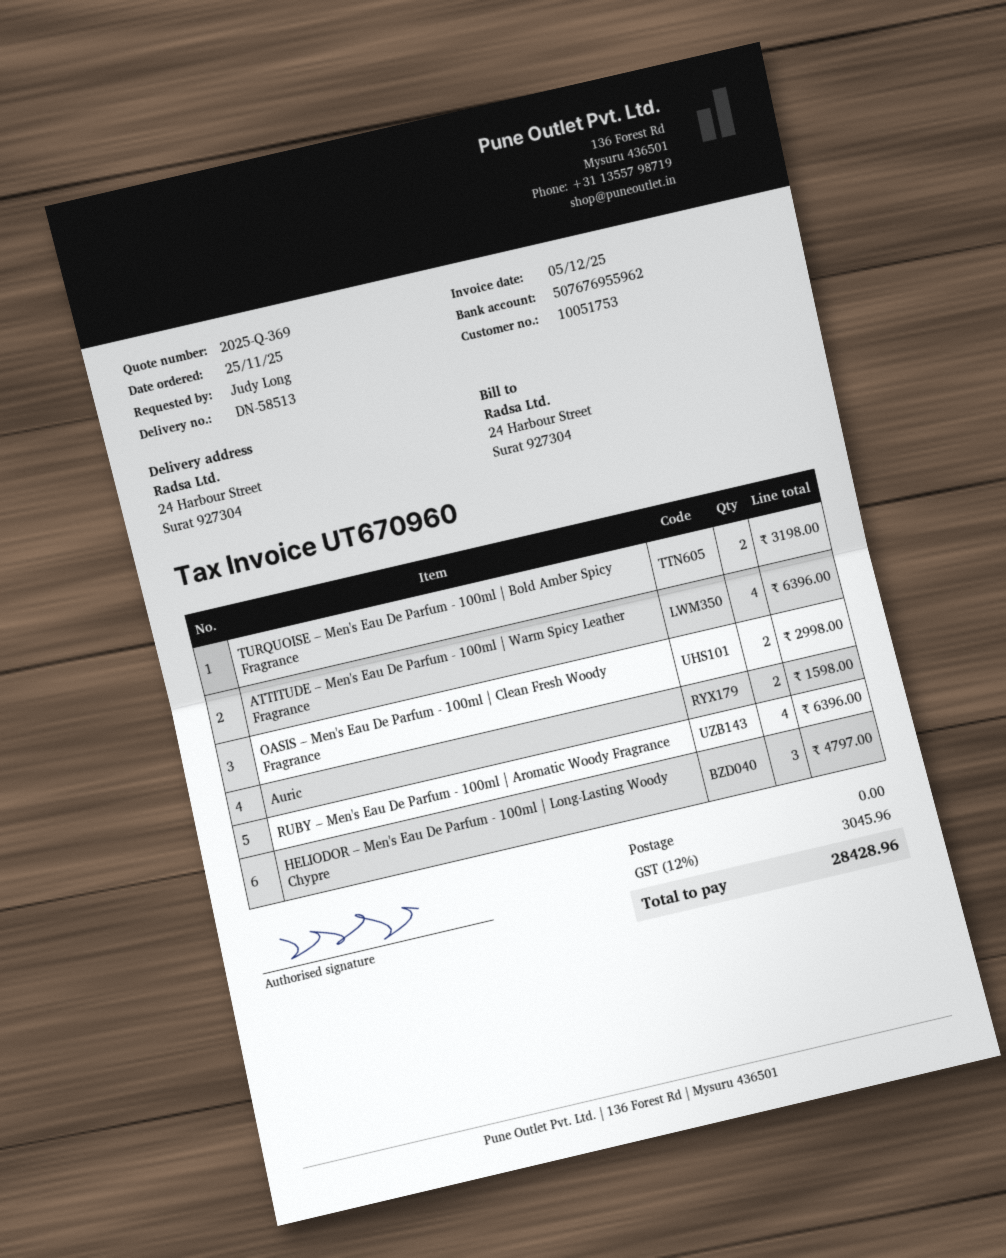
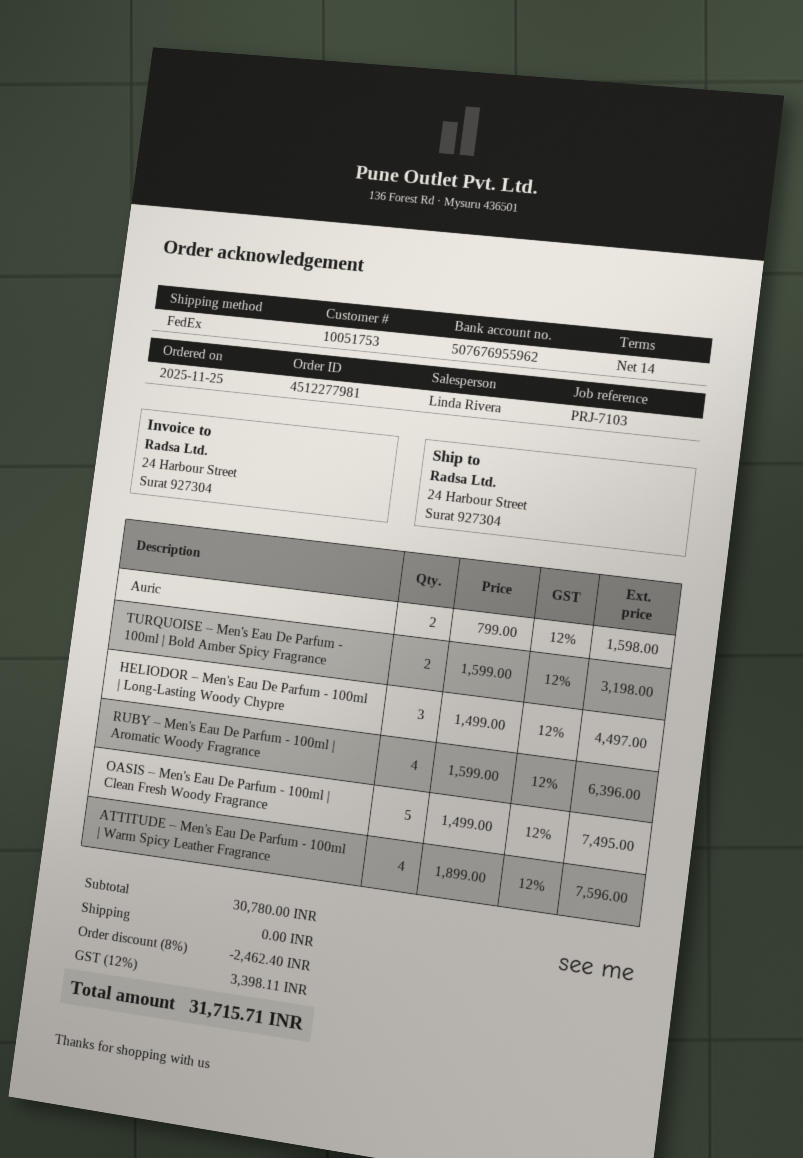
ATTITUDE – Men's Eau De Parfum - 100ml | Warm Spicy Leather Fragrance: 4 for 6396.00 -> 4 for 7596.00
OASIS – Men's Eau De Parfum - 100ml | Clean Fresh Woody Fragrance: 2 for 2998.00 -> 5 for 7495.00
HELIODOR – Men's Eau De Parfum - 100ml | Long-Lasting Woody Chypre: 3 for 4797.00 -> 3 for 4497.00
discount: none -> 8% = 2462.40
tax: 12% = 3045.96 -> 12% = 3398.11
total: 28428.96 -> 31715.71

